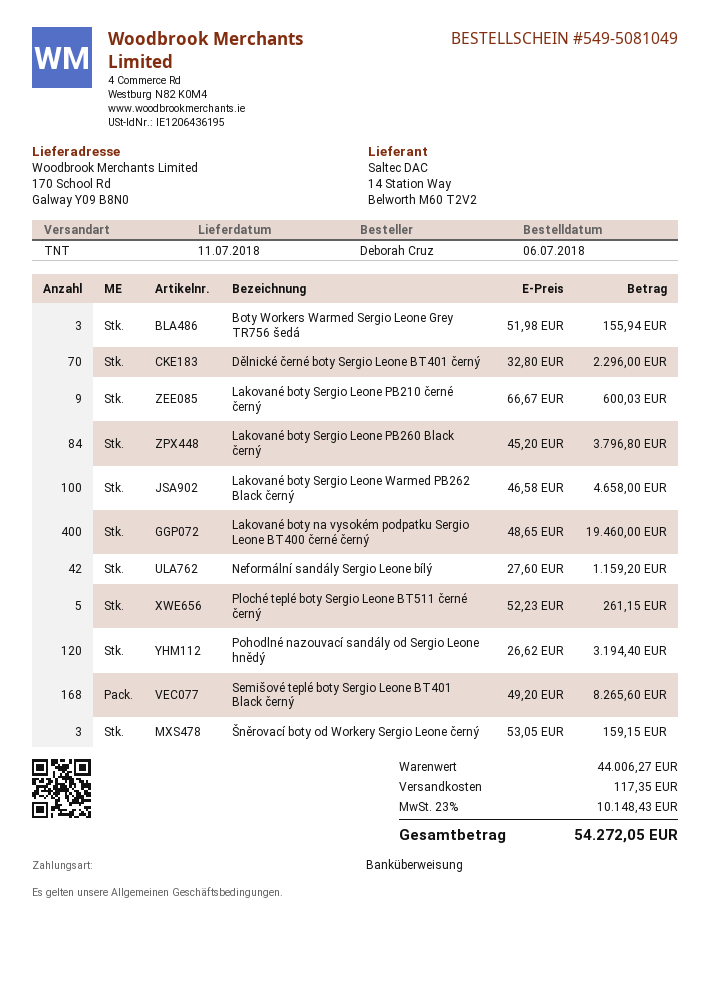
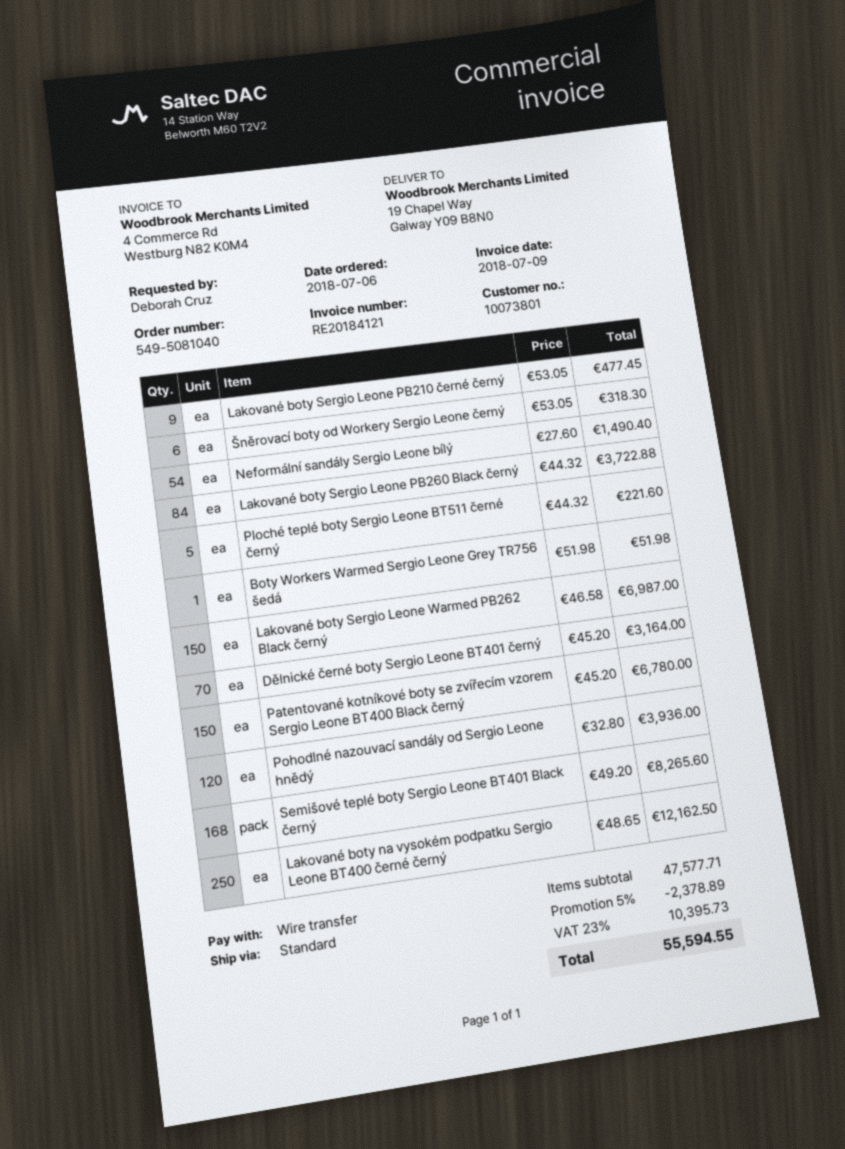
order number: 549-5081049 -> 549-5081040
shipping method: TNT -> standard
ship to: 170 School Rd, Galway Y09 B8N0 -> 19 Chapel Way, Galway Y09 B8N0
Boty Workers Warmed Sergio Leone Grey TR756 šedá: 3 x 51.98 = 155.94 -> 1 x 51.98 = 51.98
Dělnické černé boty Sergio Leone BT401 černý: 70 x 32.80 = 2296.00 -> 70 x 45.20 = 3164.00
Lakované boty Sergio Leone PB210 černé černý: 9 x 66.67 = 600.03 -> 9 x 53.05 = 477.45
Lakované boty Sergio Leone PB260 Black černý: 84 x 45.20 = 3796.80 -> 84 x 44.32 = 3722.88
Lakované boty Sergio Leone Warmed PB262 Black černý: 100 x 46.58 = 4658.00 -> 150 x 46.58 = 6987.00
Lakované boty na vysokém podpatku Sergio Leone BT400 černé černý: 400 x 48.65 = 19460.00 -> 250 x 48.65 = 12162.50
Neformální sandály Sergio Leone bílý: 42 x 27.60 = 1159.20 -> 54 x 27.60 = 1490.40
Ploché teplé boty Sergio Leone BT511 černé černý: 5 x 52.23 = 261.15 -> 5 x 44.32 = 221.60
Pohodlné nazouvací sandály od Sergio Leone hnědý: 120 x 26.62 = 3194.40 -> 120 x 32.80 = 3936.00
Šněrovací boty od Workery Sergio Leone černý: 3 x 53.05 = 159.15 -> 6 x 53.05 = 318.30
Patentované kotníkové boty se zvířecím vzorem Sergio Leone BT400 Black černý: none -> 150 x 45.20 = 6780.00
subtotal: 44006.27 -> 47577.71
discount: none -> 5% = 2378.89
shipping: 117.35 -> none
tax: 23% = 10148.43 -> 23% = 10395.73
total: 54272.05 -> 55594.55

